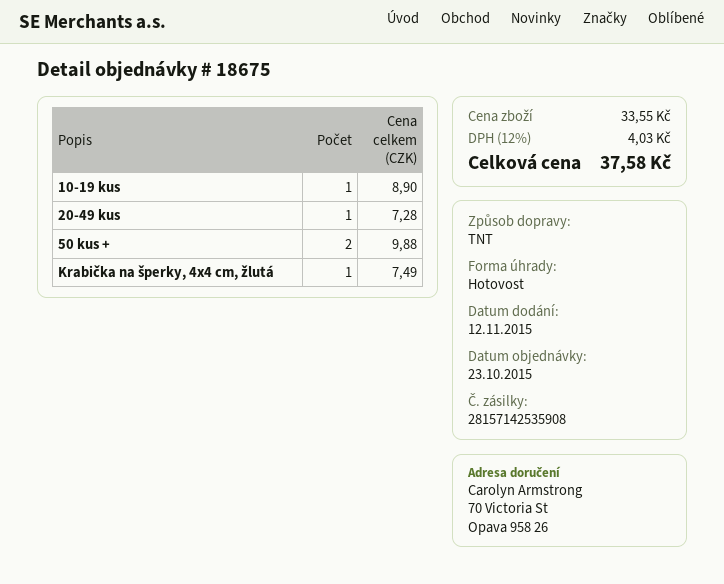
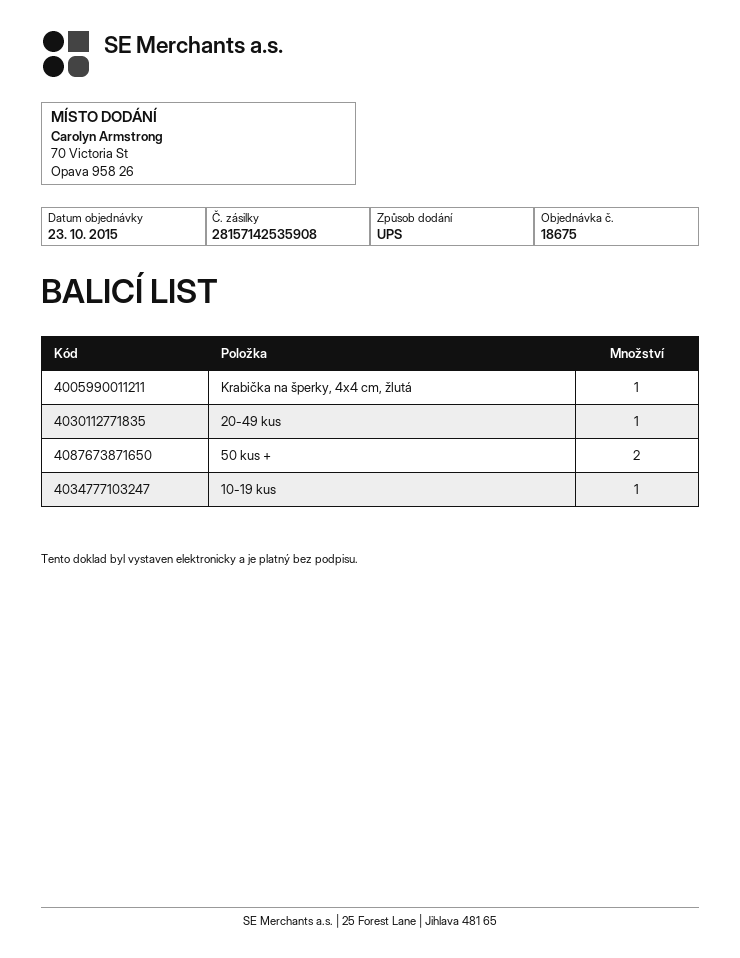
shipping method: TNT -> UPS

